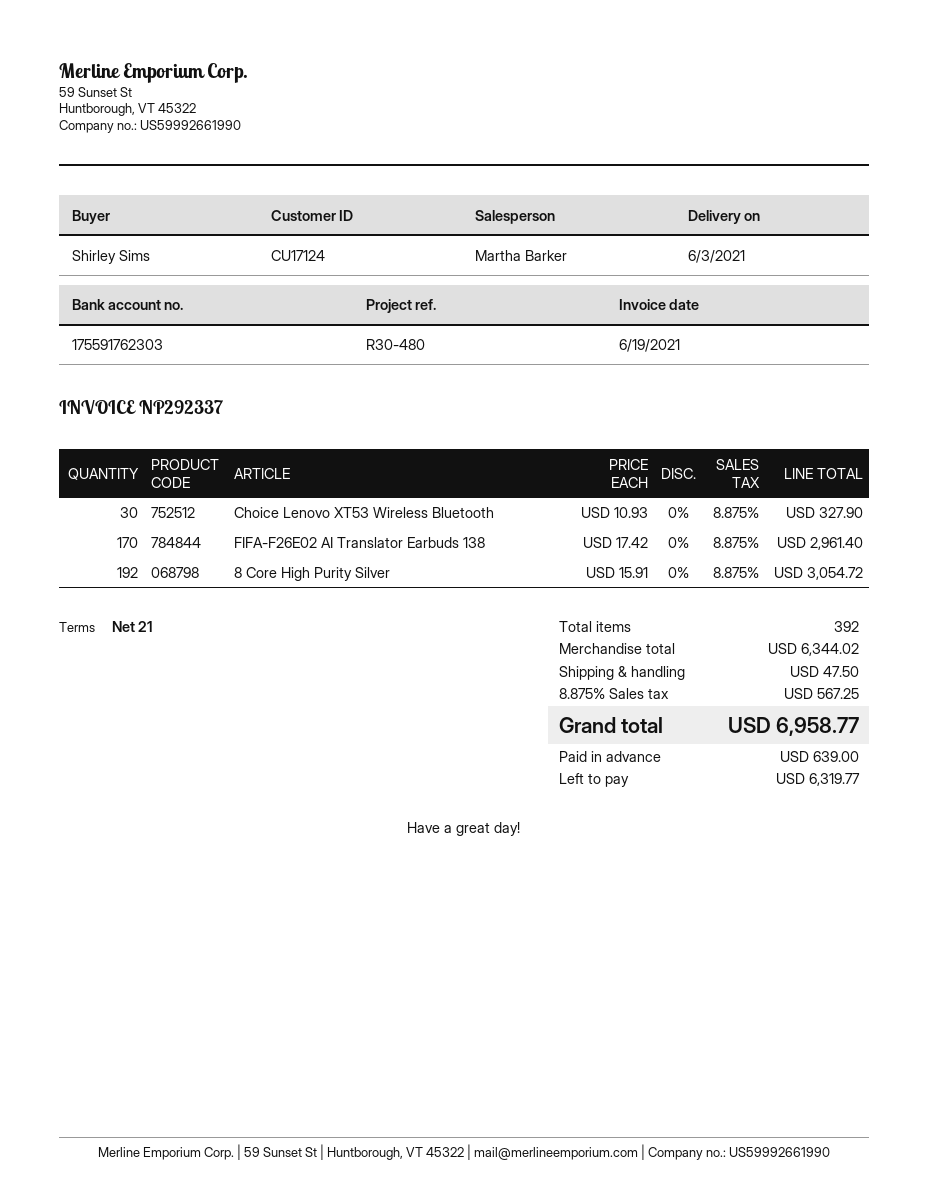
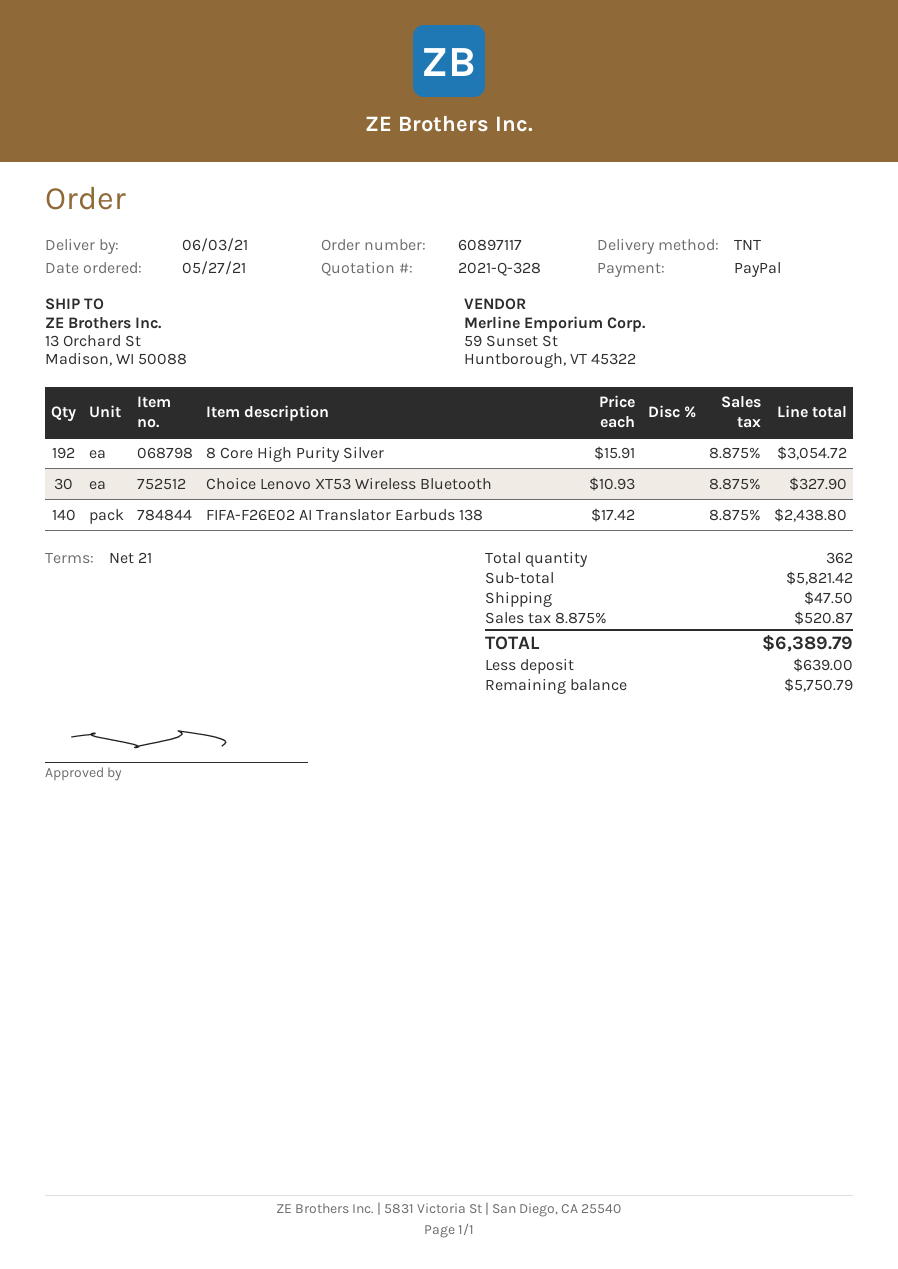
FIFA-F26E02 AI Translator Earbuds 138: 170 x 17.42 = 2961.40 -> 140 x 17.42 = 2438.80
total quantity: 392 -> 362
subtotal: 6344.02 -> 5821.42
tax: 8.875% = 567.25 -> 8.875% = 520.87
total: 6958.77 -> 6389.79
balance: 6319.77 -> 5750.79

